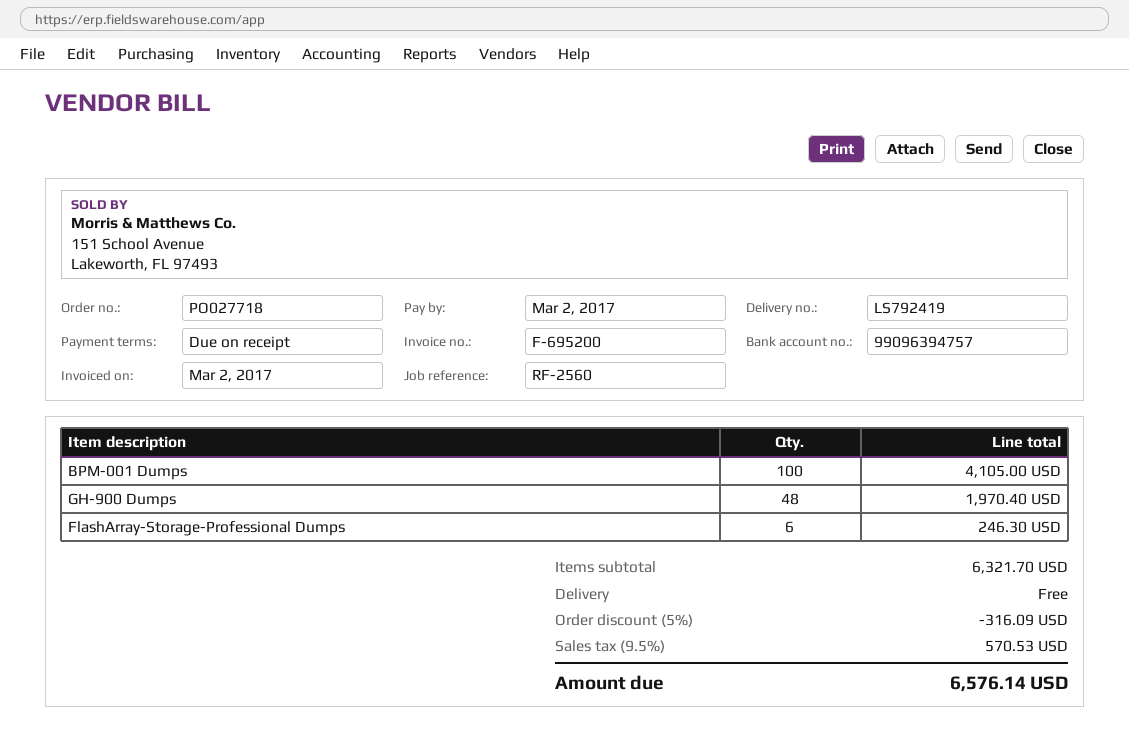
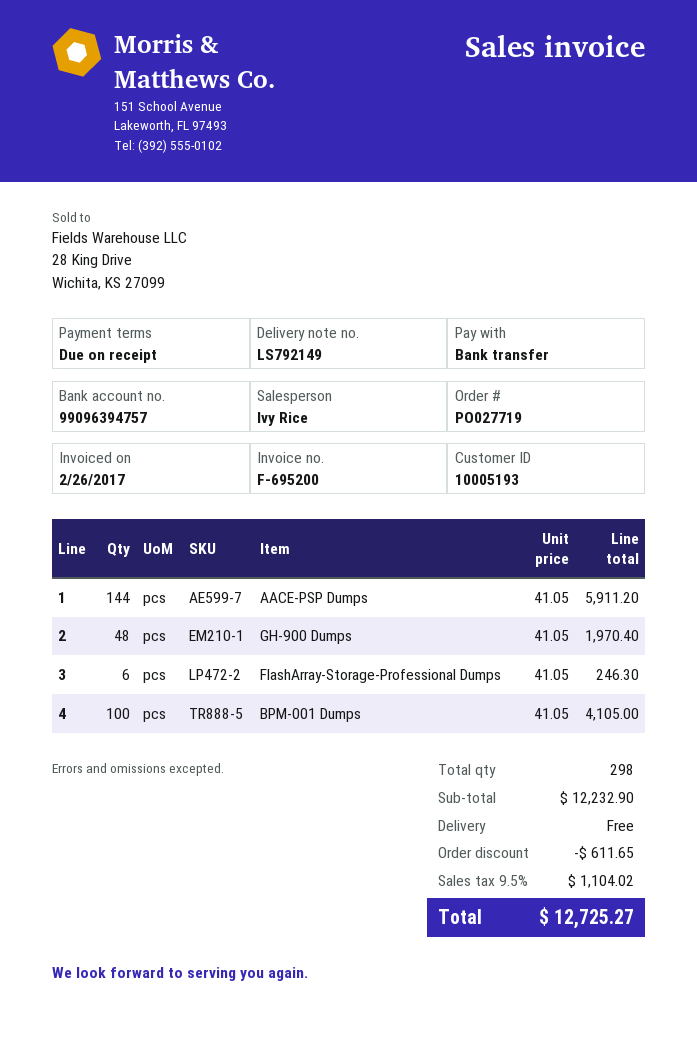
order number: PO027718 -> PO027719
delivery note number: LS792419 -> LS792149
invoice date: 2017-03-02 -> 2017-02-26
AACE-PSP Dumps: none -> 144 for 5911.20
subtotal: 6321.70 -> 12232.90
discount: 316.09 -> 611.65
tax: 9.5% = 570.53 -> 9.5% = 1104.02
total: 6576.14 -> 12725.27

